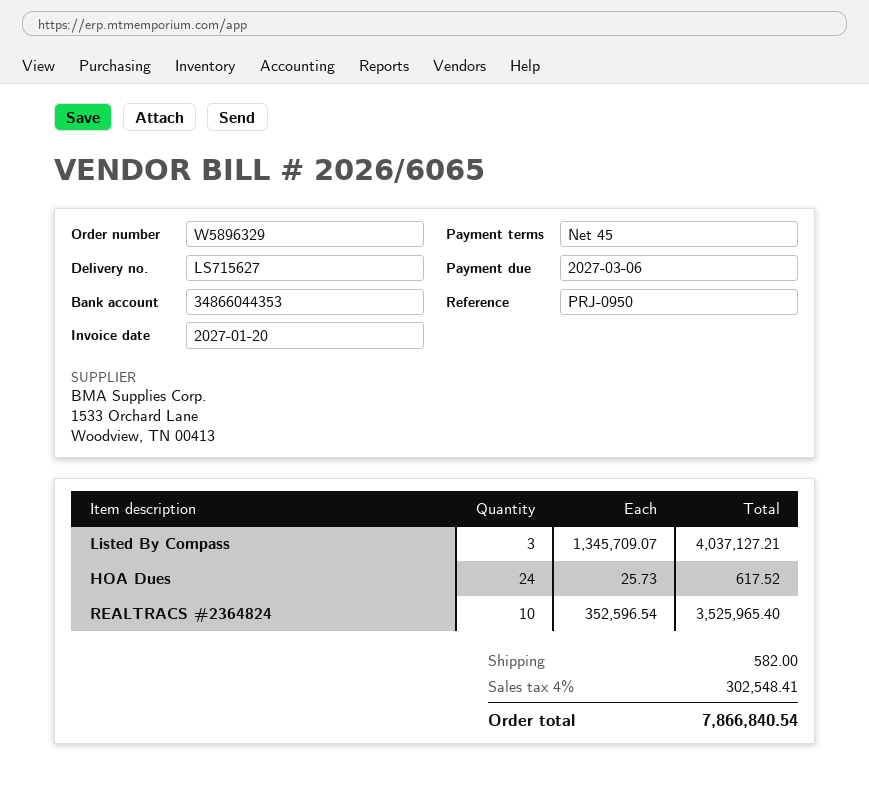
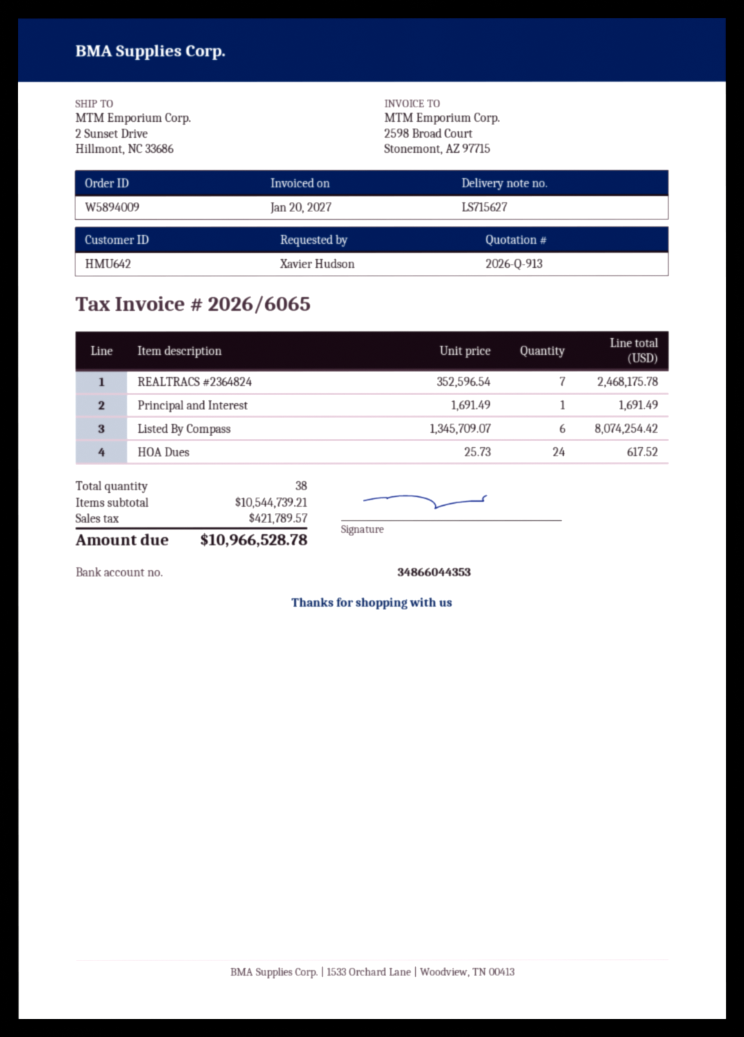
order number: W5896329 -> W5894009
Listed By Compass: 3 x 1345709.07 = 4037127.21 -> 6 x 1345709.07 = 8074254.42
REALTRACS #2364824: 10 x 352596.54 = 3525965.40 -> 7 x 352596.54 = 2468175.78
Principal and Interest: none -> 1 x 1691.49 = 1691.49
shipping: 582.00 -> none
tax: 302548.41 -> 421789.57
total: 7866840.54 -> 10966528.78

